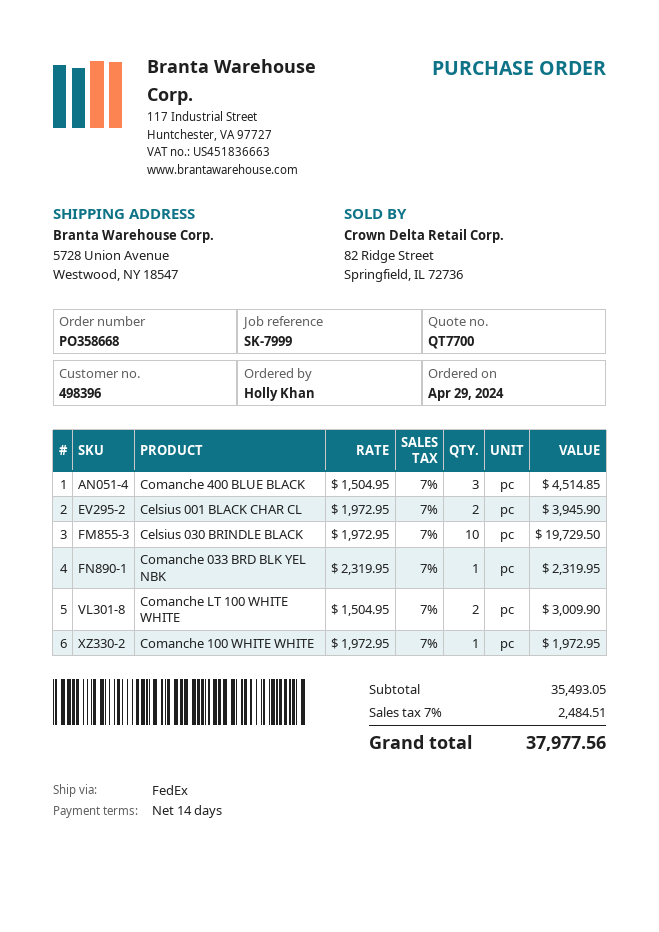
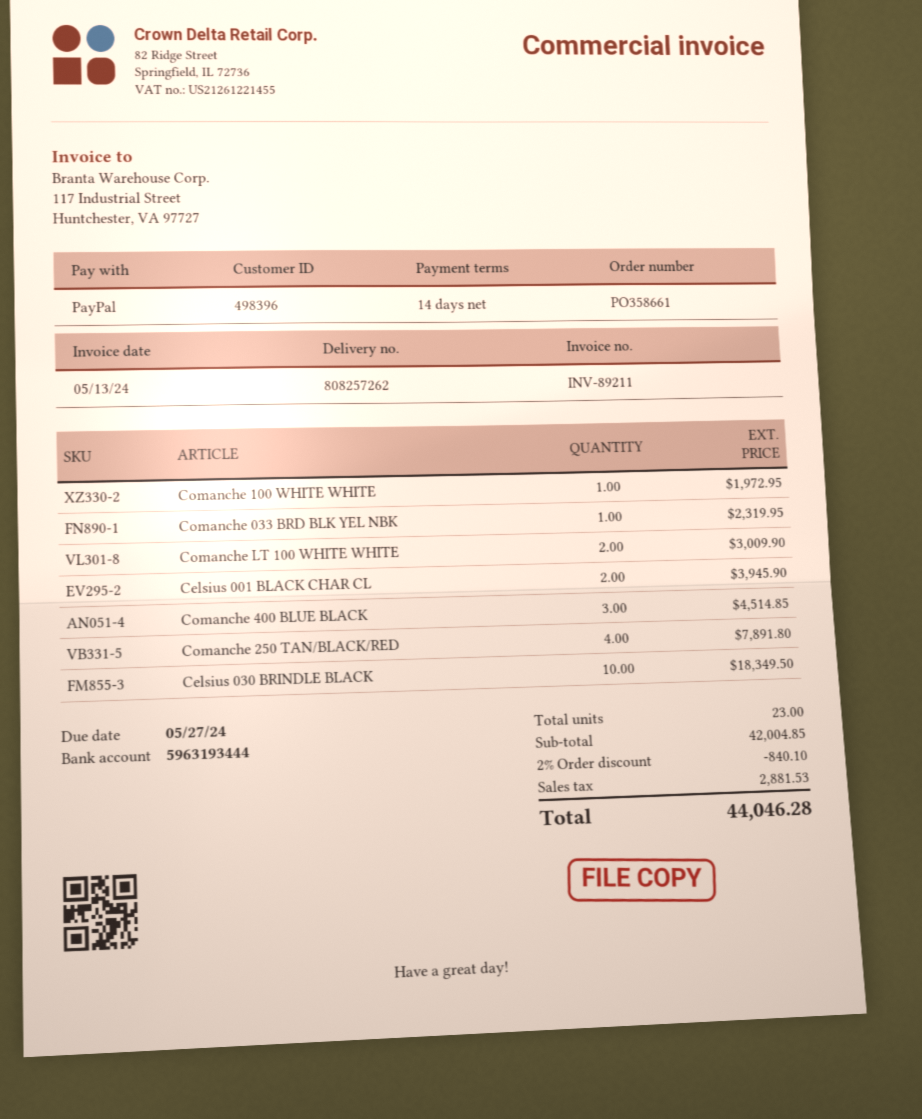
order number: PO358668 -> PO358661
Celsius 030 BRINDLE BLACK: 10 for 19729.50 -> 10 for 18349.50
Comanche 250 TAN/BLACK/RED: none -> 4 for 7891.80
subtotal: 35493.05 -> 42004.85
discount: none -> 2% = 840.10
tax: 2484.51 -> 2881.53
total: 37977.56 -> 44046.28

